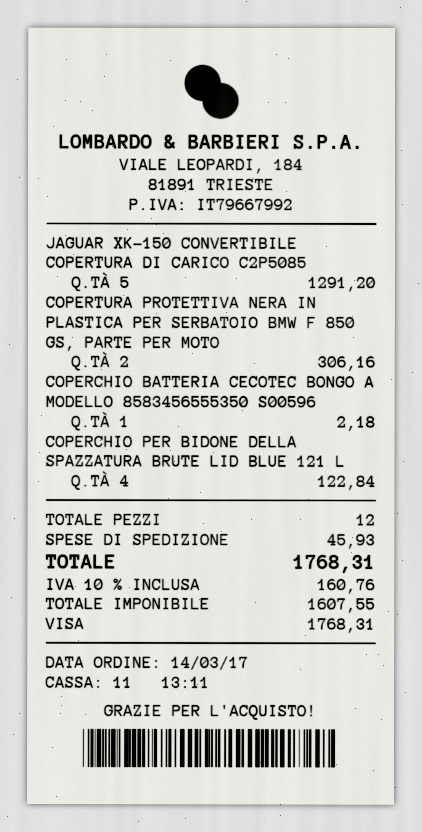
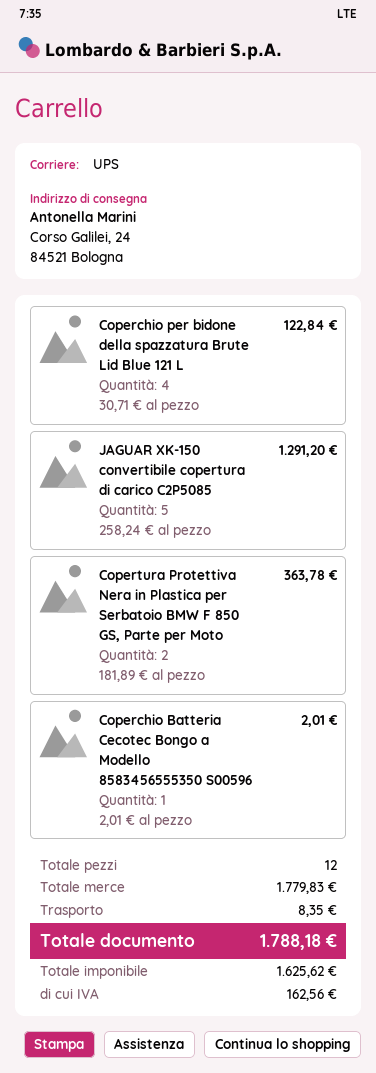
COPERTURA PROTETTIVA NERA IN PLASTICA PER SERBATOIO BMW F 850 GS, PARTE PER MOTO: 2 for 306.16 -> 2 for 363.78
COPERCHIO BATTERIA CECOTEC BONGO A MODELLO 8583456555350 S00596: 1 for 2.18 -> 1 for 2.01
shipping: 45.93 -> 8.35
net: 1607.55 -> 1625.62
tax: 160.76 -> 162.56
total: 1768.31 -> 1788.18

